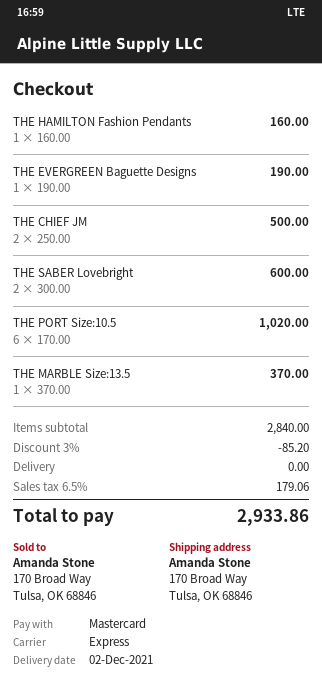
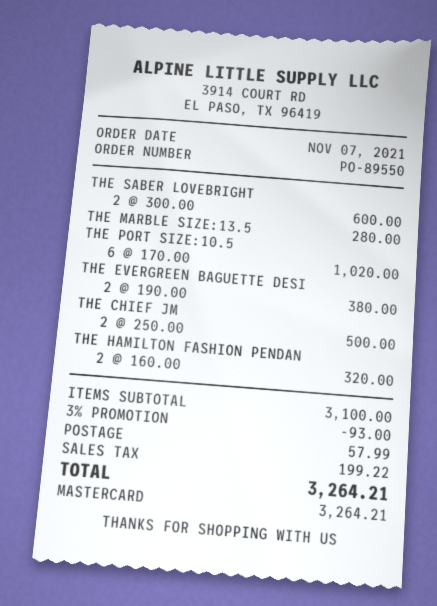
THE HAMILTON Fashion Pendants: 1 x 160.00 = 160.00 -> 2 x 160.00 = 320.00
THE EVERGREEN Baguette Designs: 1 x 190.00 = 190.00 -> 2 x 190.00 = 380.00
THE MARBLE Size:13.5: 1 x 370.00 = 370.00 -> 1 x 280.00 = 280.00
subtotal: 2840.00 -> 3100.00
discount: 3% = 85.20 -> 3% = 93.00
shipping: 0.00 -> 57.99
tax: 179.06 -> 199.22
total: 2933.86 -> 3264.21

